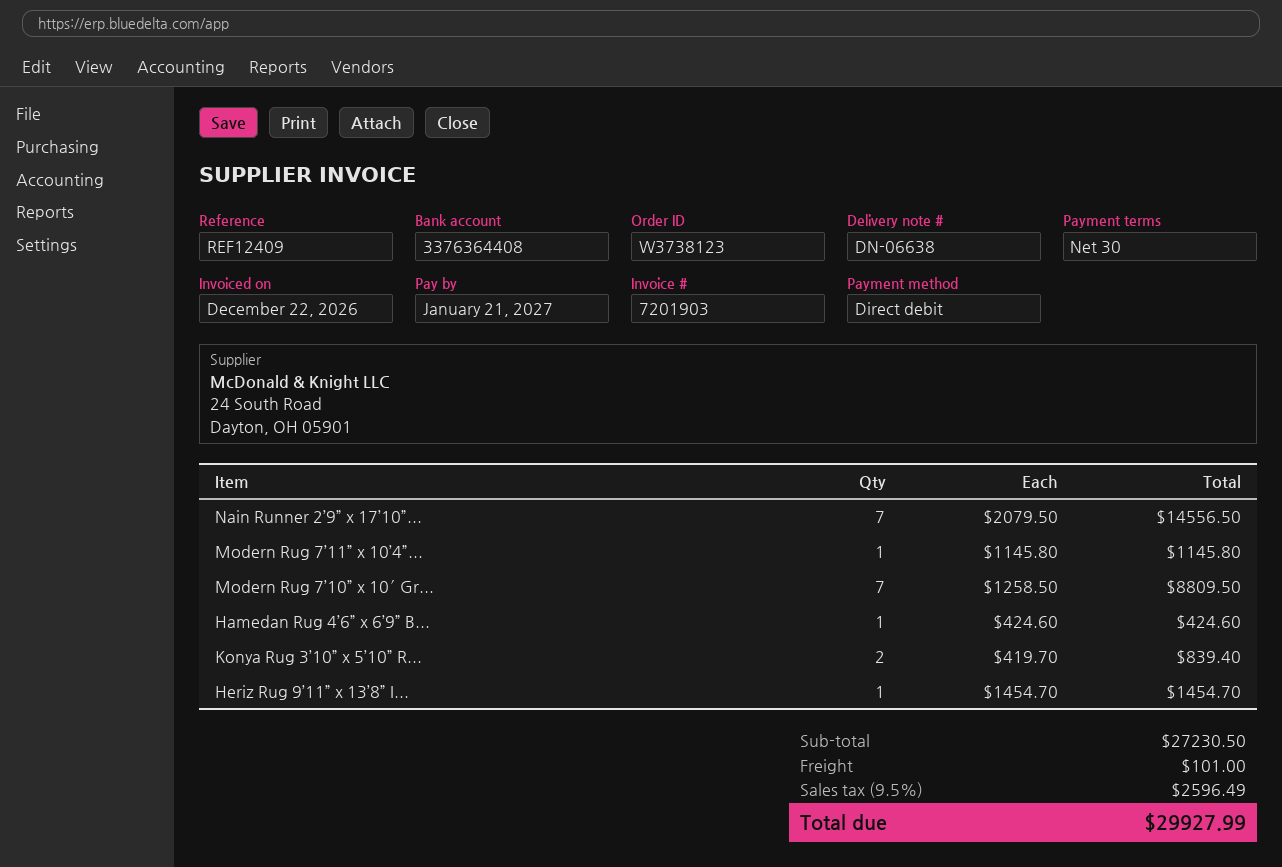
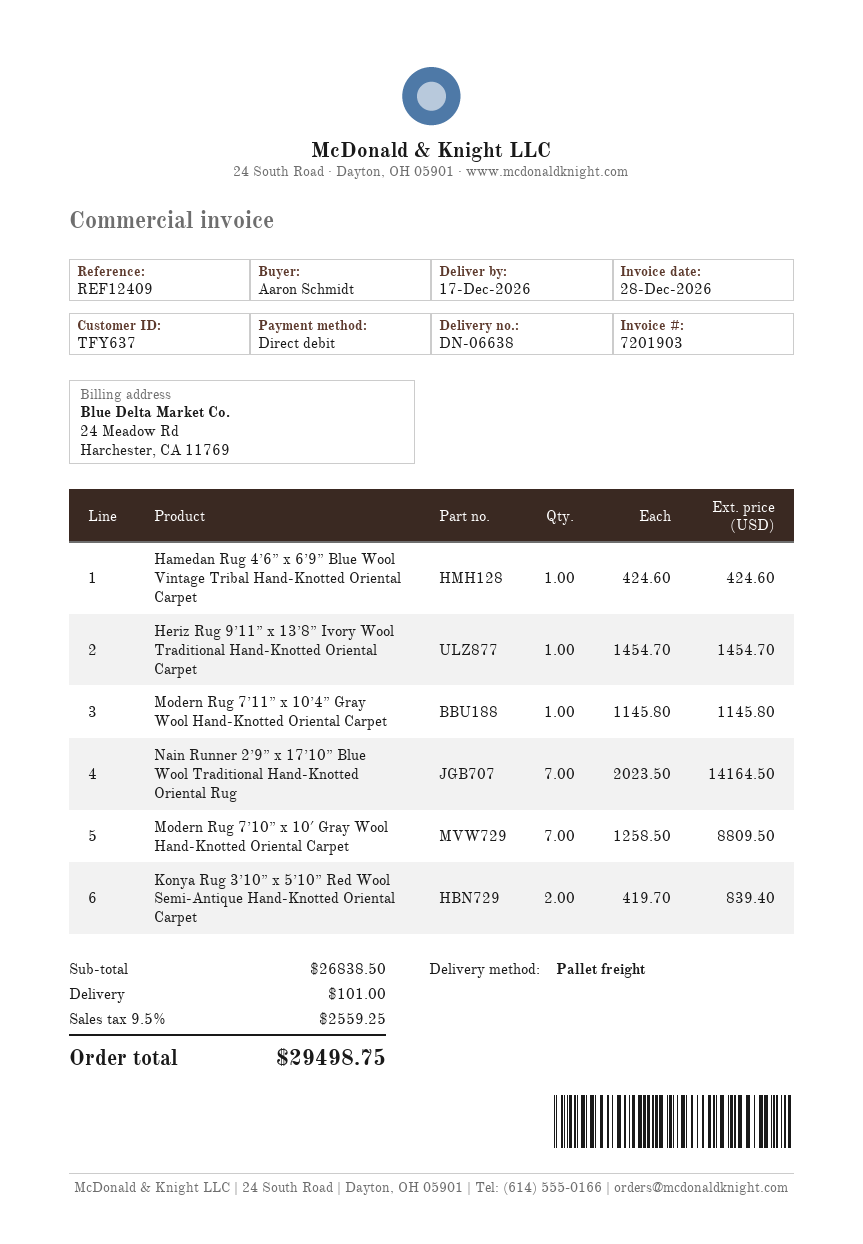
invoice date: 2026-12-22 -> 2026-12-28
Nain Runner 2’9” x 17’10”...: 7 x 2079.50 = 14556.50 -> 7 x 2023.50 = 14164.50
subtotal: 27230.50 -> 26838.50
tax: 9.5% = 2596.49 -> 9.5% = 2559.25
total: 29927.99 -> 29498.75

